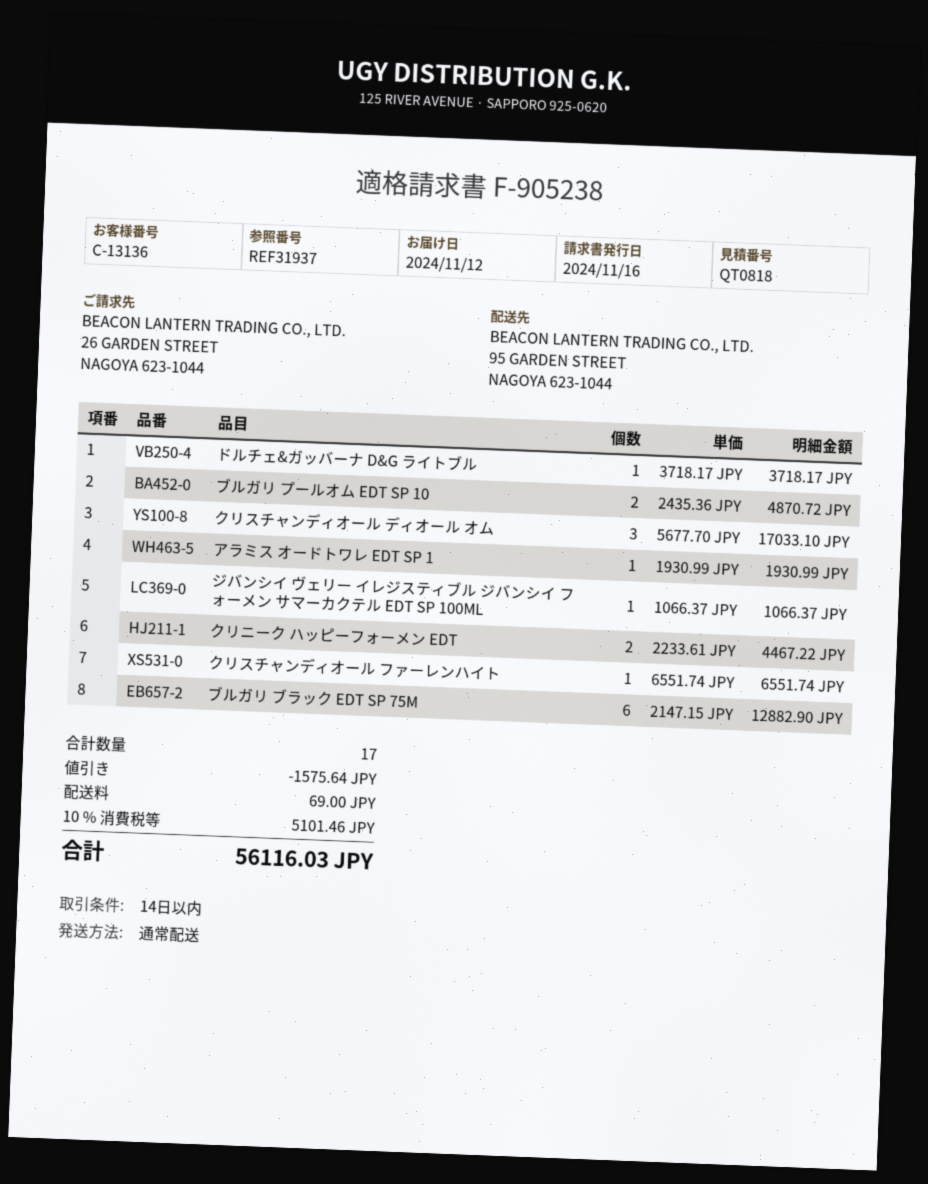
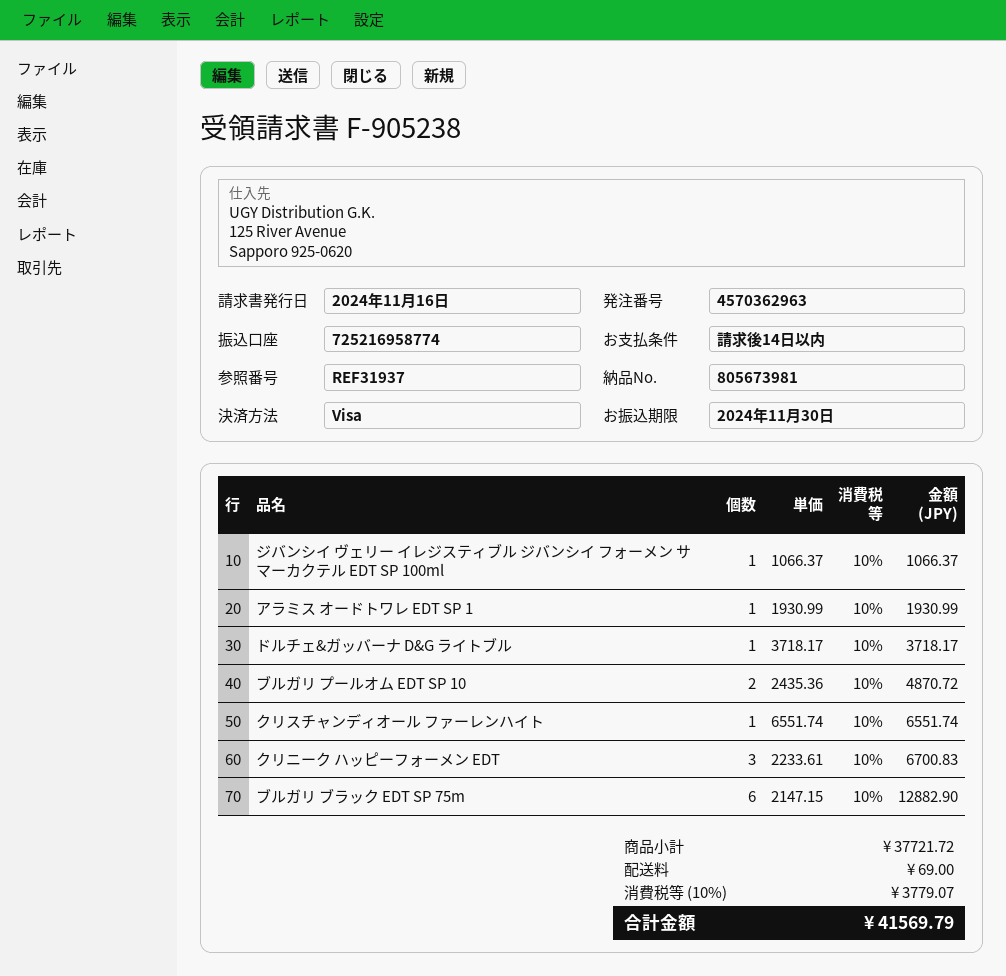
クリスチャンディオール ディオール オム: 3 x 5677.70 = 17033.10 -> none
クリニーク ハッピーフォーメン EDT: 2 x 2233.61 = 4467.22 -> 3 x 2233.61 = 6700.83
discount: 1575.64 -> none
tax: 10% = 5101.46 -> 10% = 3779.07
total: 56116.03 -> 41569.79

